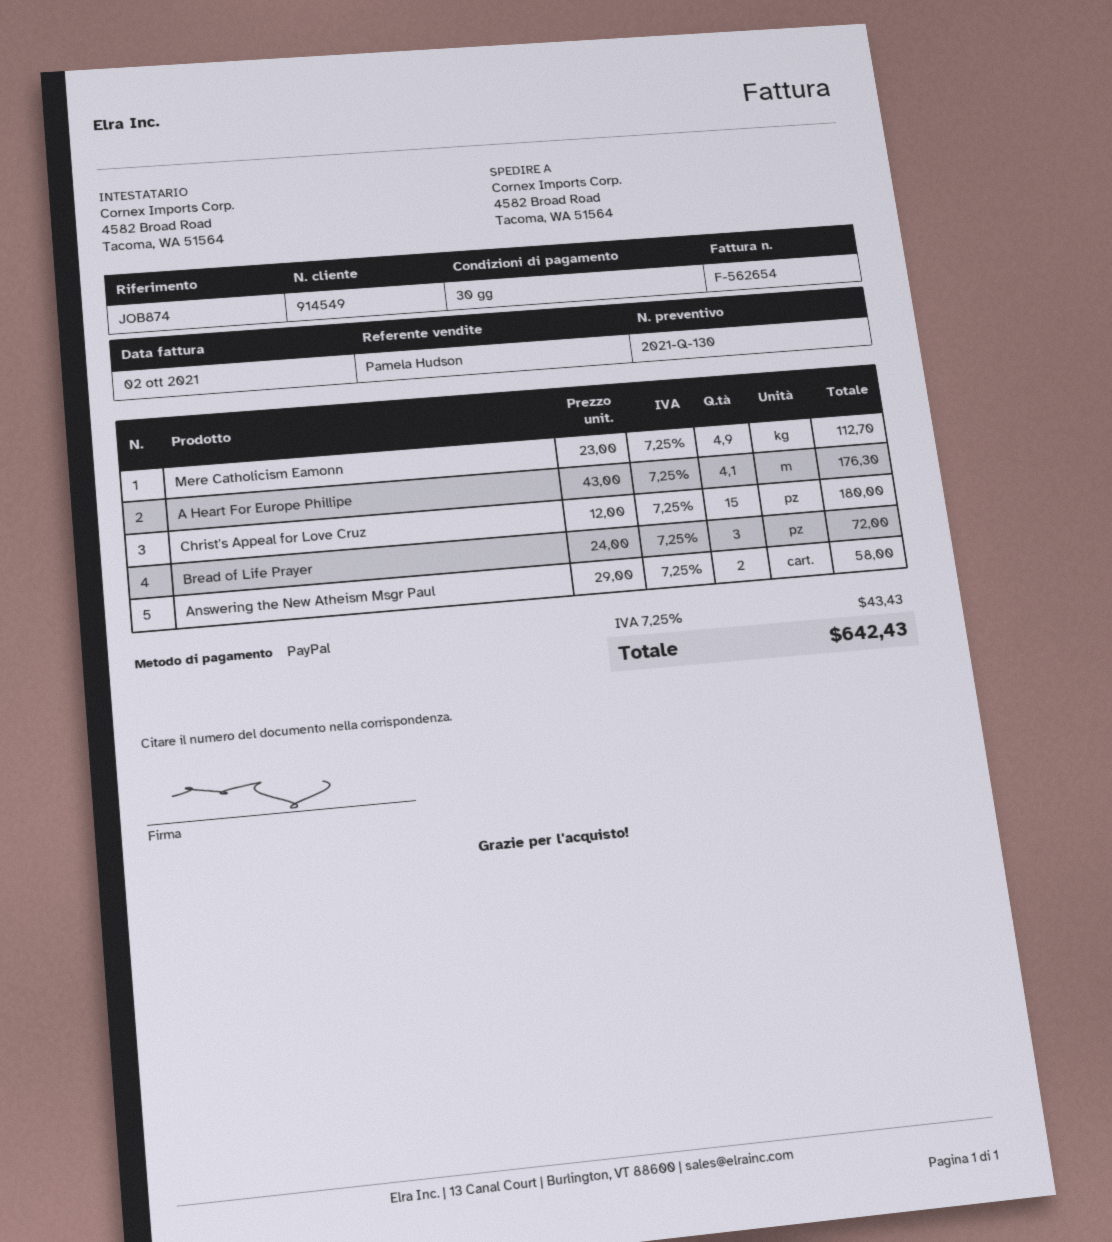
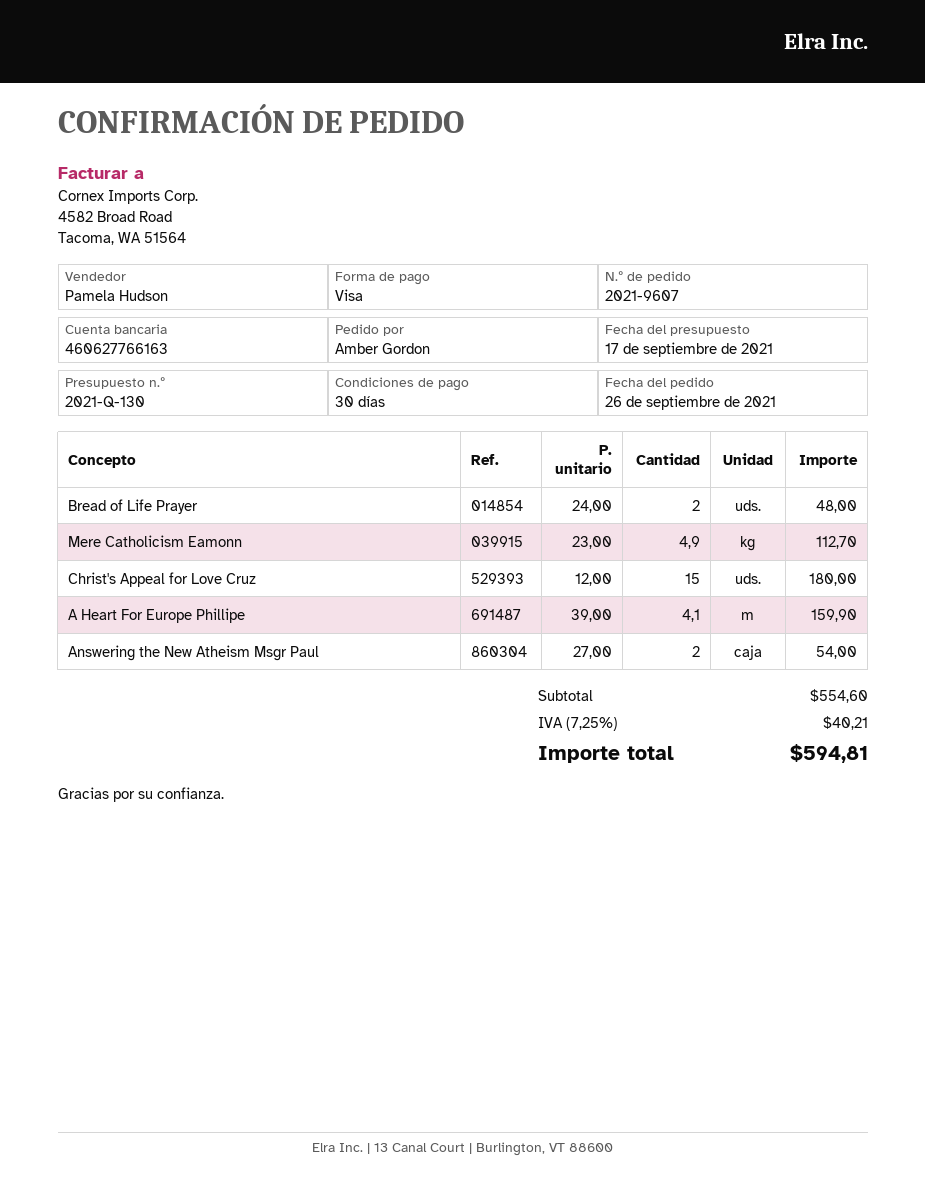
payment method: PayPal -> Visa
A Heart For Europe Phillipe: 4.1 x 43.00 = 176.30 -> 4.1 x 39.00 = 159.90
Bread of Life Prayer: 3 x 24.00 = 72.00 -> 2 x 24.00 = 48.00
Answering the New Atheism Msgr Paul: 2 x 29.00 = 58.00 -> 2 x 27.00 = 54.00
tax: 7.25% = 43.43 -> 7.25% = 40.21
total: 642.43 -> 594.81

